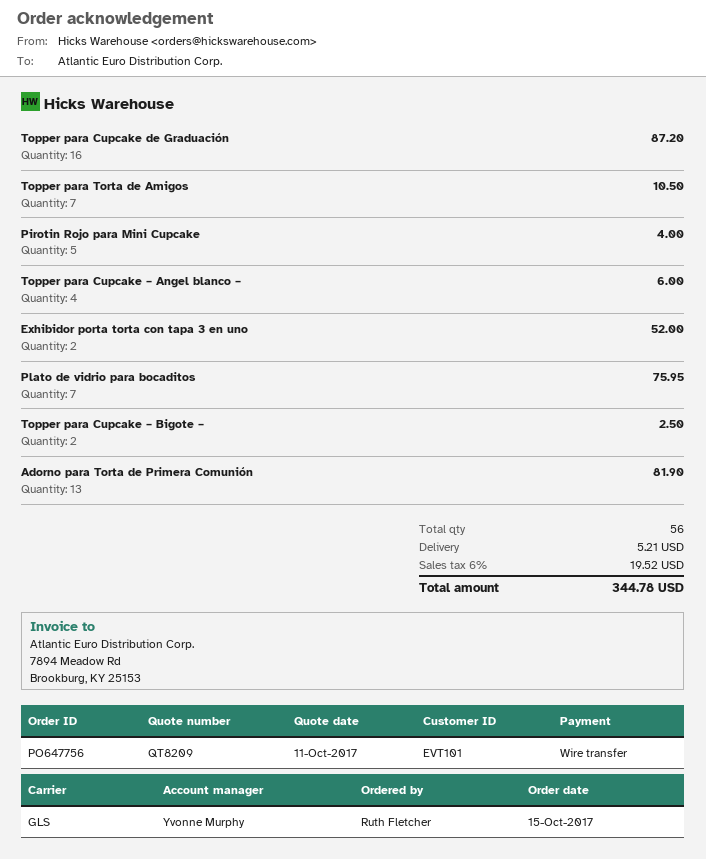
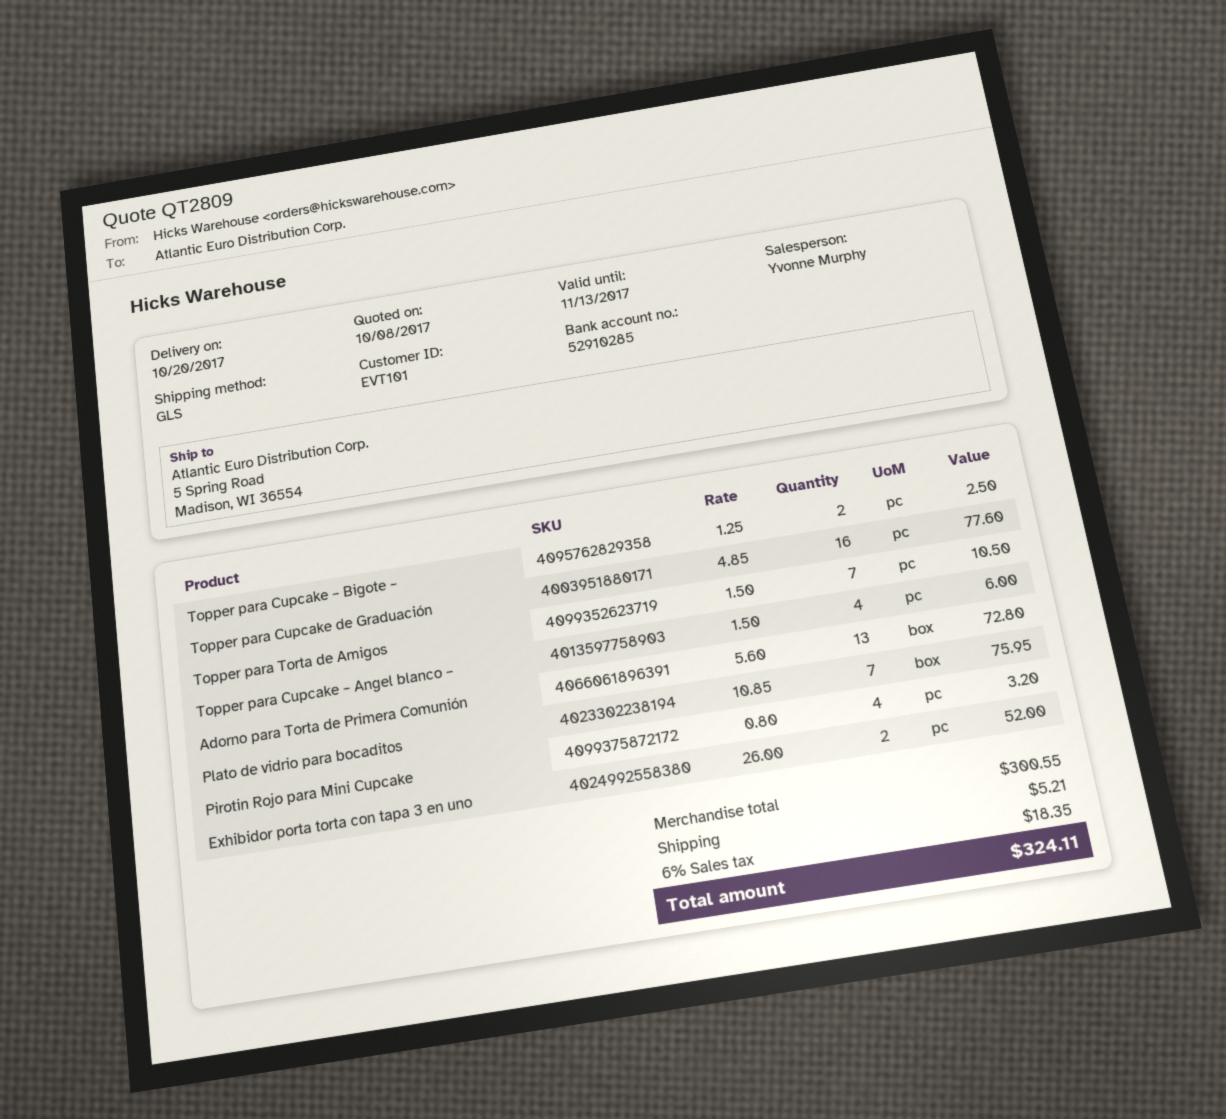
quote number: QT8209 -> QT2809
quote date: 2017-10-11 -> 2017-10-08
Topper para Cupcake de Graduación: 16 for 87.20 -> 16 for 77.60
Pirotin Rojo para Mini Cupcake: 5 for 4.00 -> 4 for 3.20
Adorno para Torta de Primera Comunión: 13 for 81.90 -> 13 for 72.80
tax: 6% = 19.52 -> 6% = 18.35
total: 344.78 -> 324.11

